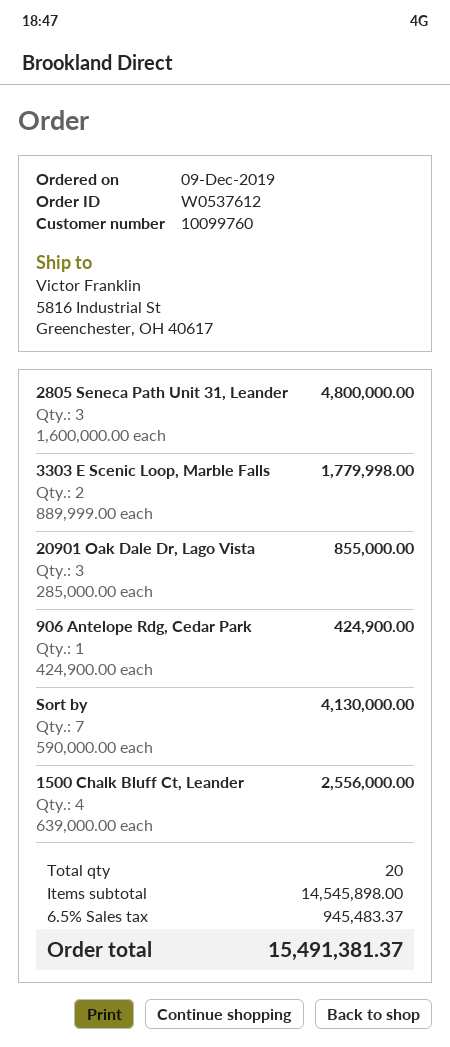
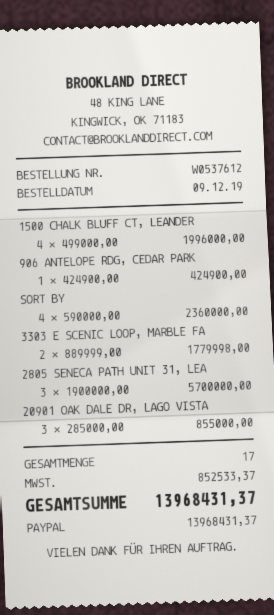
2805 Seneca Path Unit 31, Leander: 3 x 1600000.00 = 4800000.00 -> 3 x 1900000.00 = 5700000.00
Sort by: 7 x 590000.00 = 4130000.00 -> 4 x 590000.00 = 2360000.00
1500 Chalk Bluff Ct, Leander: 4 x 639000.00 = 2556000.00 -> 4 x 499000.00 = 1996000.00
total quantity: 20 -> 17
tax: 945483.37 -> 852533.37
total: 15491381.37 -> 13968431.37

